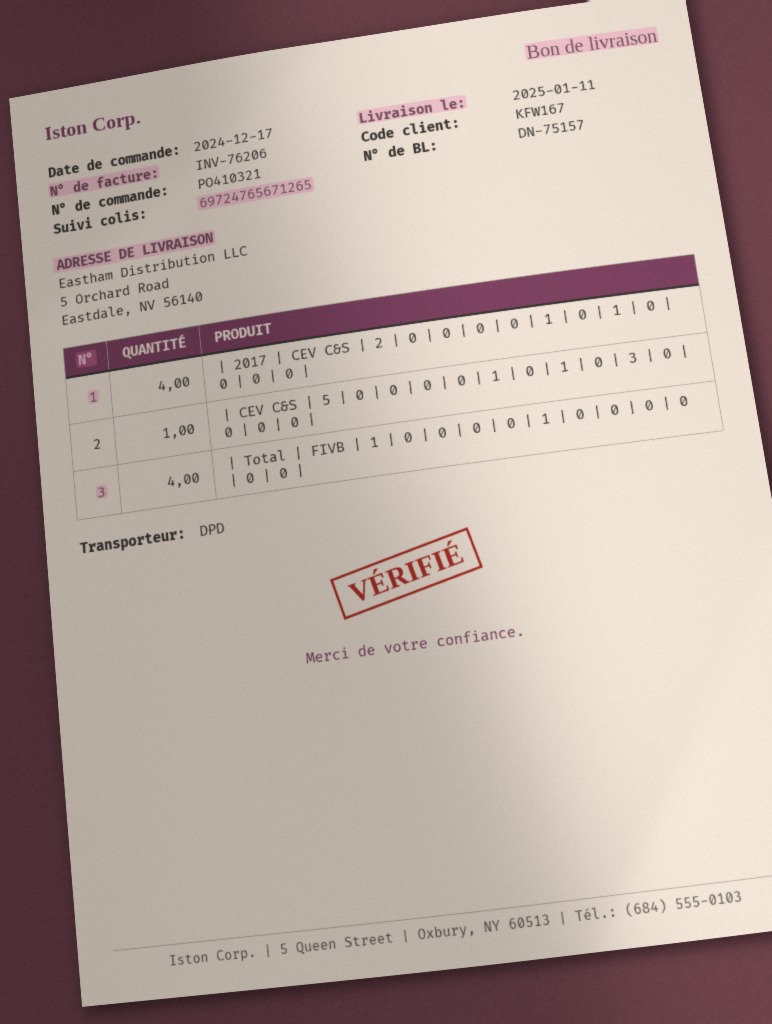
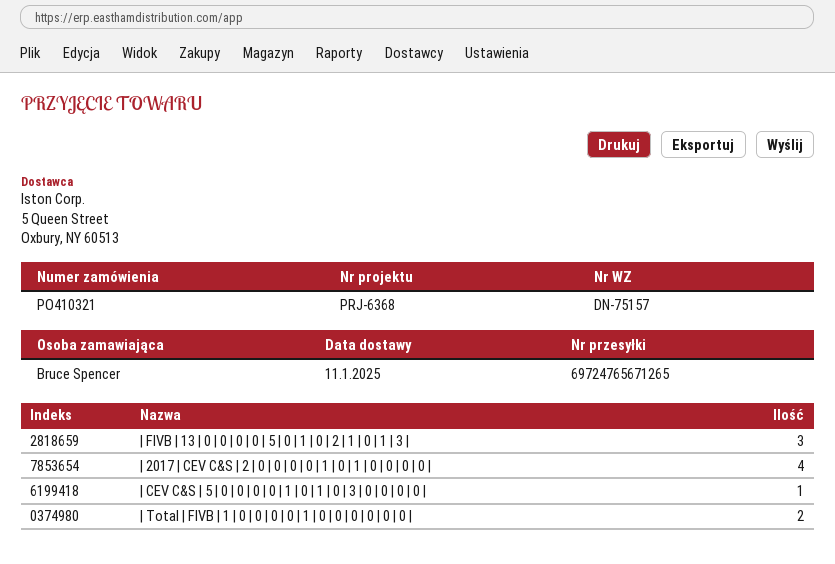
| Total | FIVB | 1 | 0 | 0 | 0 | 0 | 1 | 0 | 0 | 0 | 0 | 0 | 0 |: 4 -> 2
| FIVB | 13 | 0 | 0 | 0 | 0 | 5 | 0 | 1 | 0 | 2 | 1 | 0 | 1 | 3 |: none -> 3

